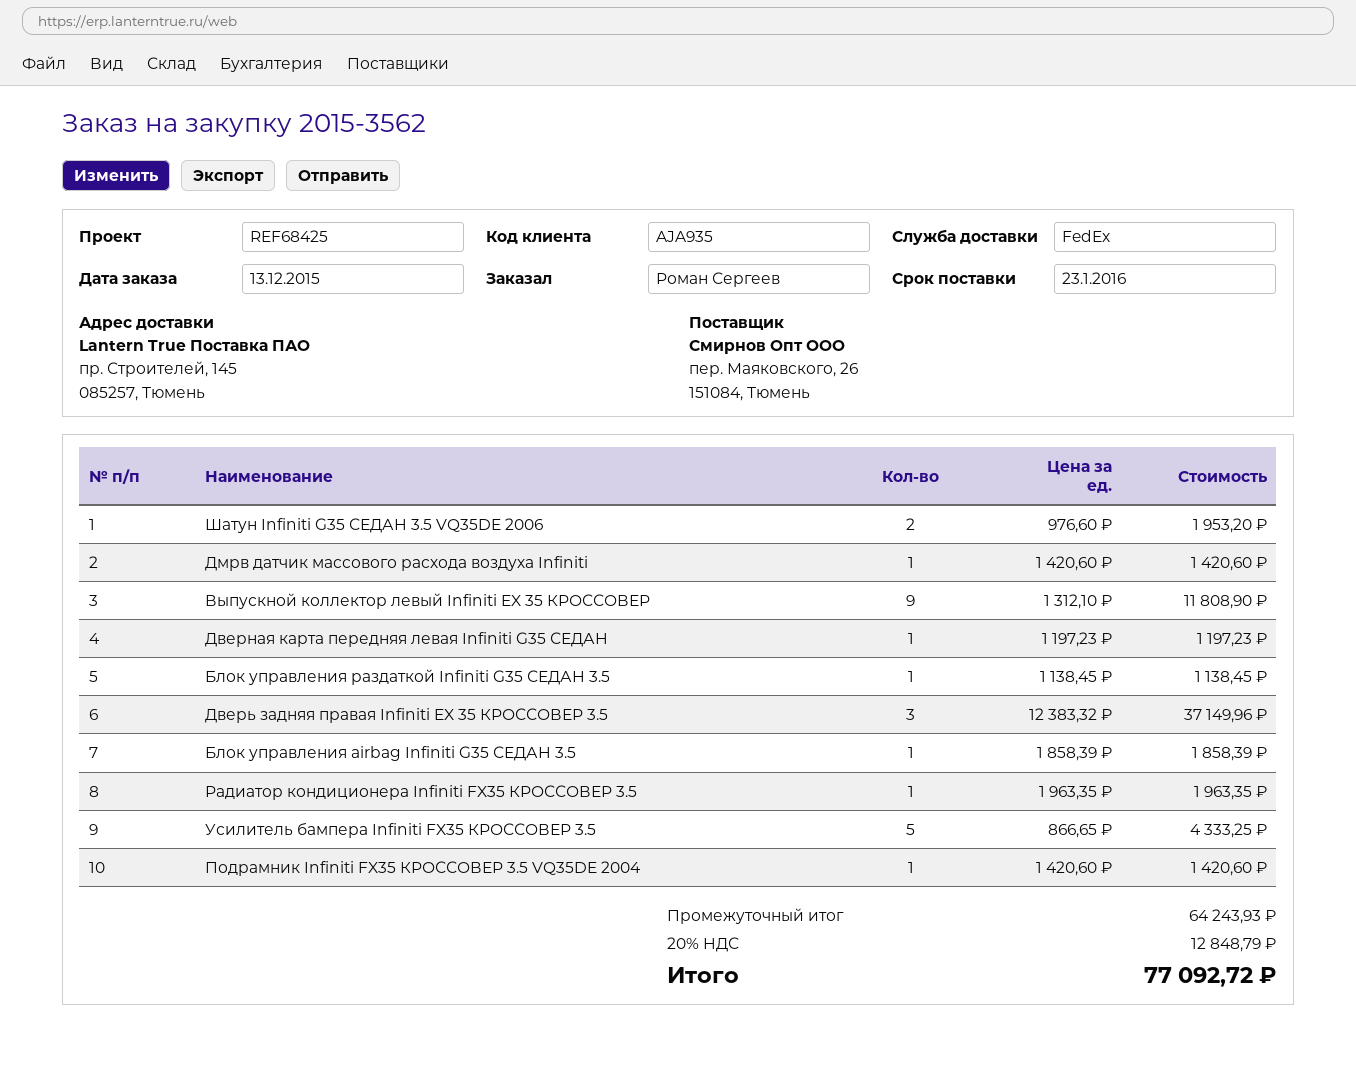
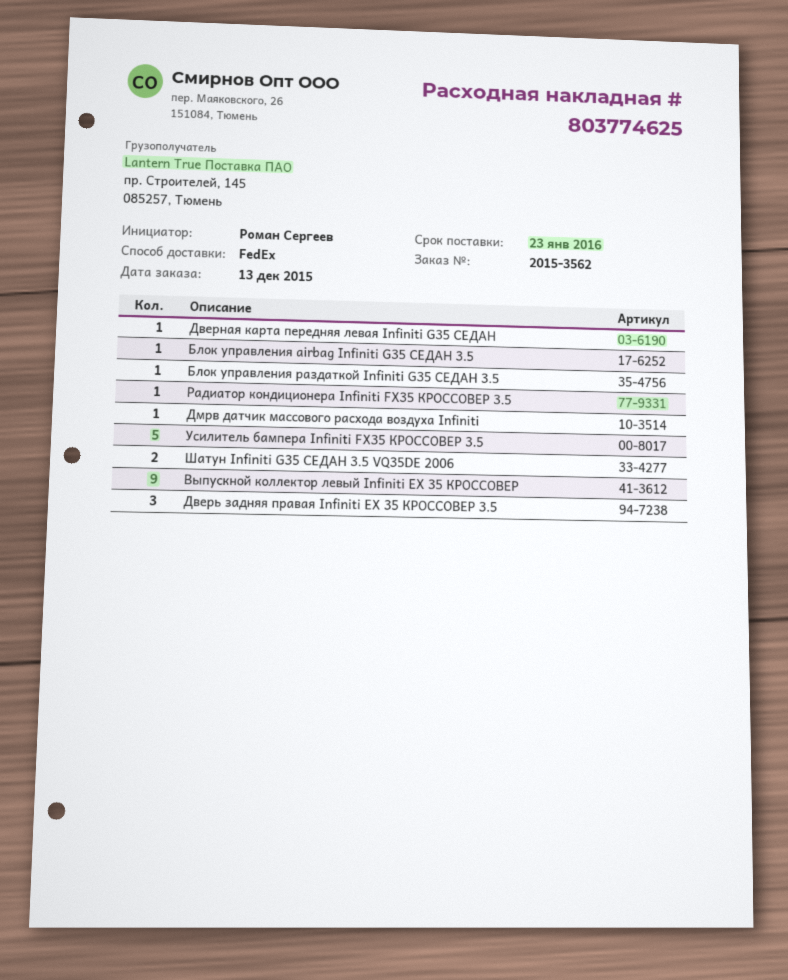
Подрамник Infiniti FX35 КРОССОВЕР 3.5 VQ35DE 2004: 1 -> none

